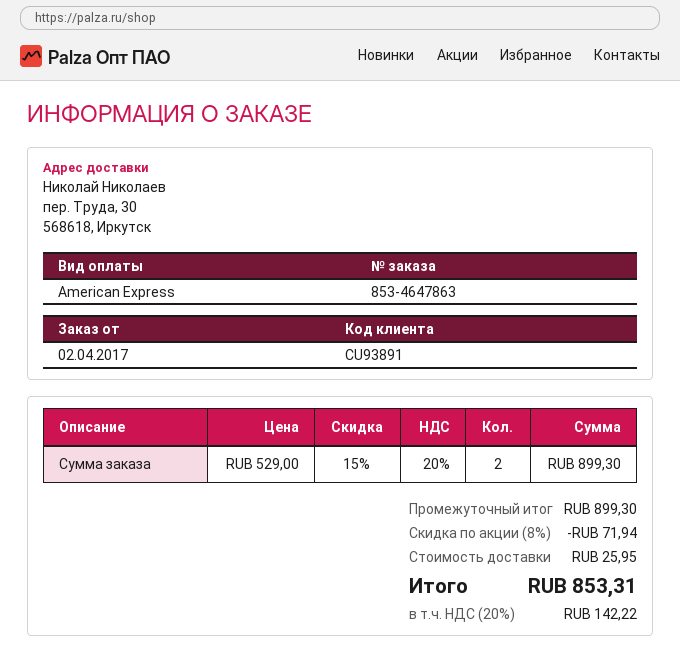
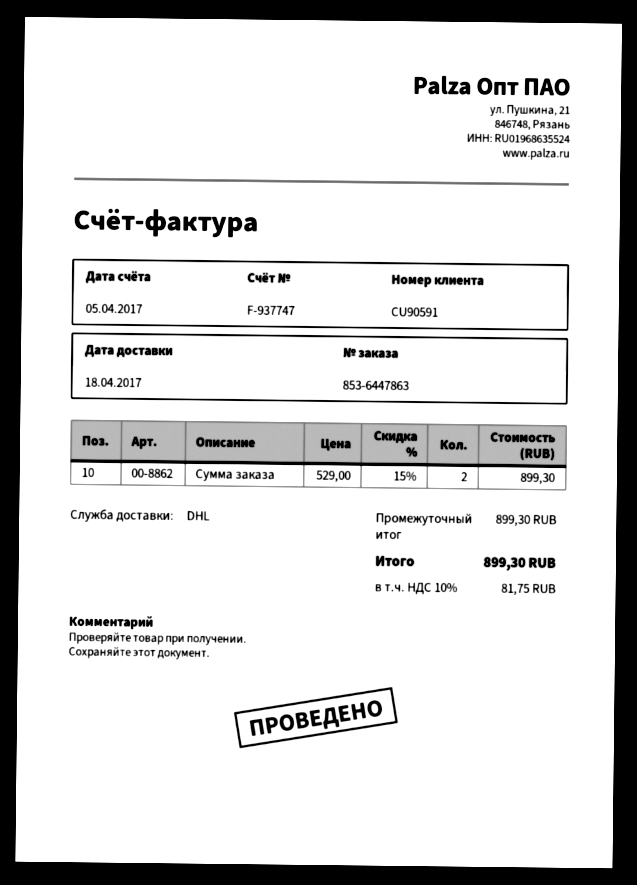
order number: 853-4647863 -> 853-6447863
customer number: CU93891 -> CU90591
discount: 8% = 71.94 -> none
shipping: 25.95 -> none
tax: 20% = 142.22 -> 10% = 81.75
total: 853.31 -> 899.30

